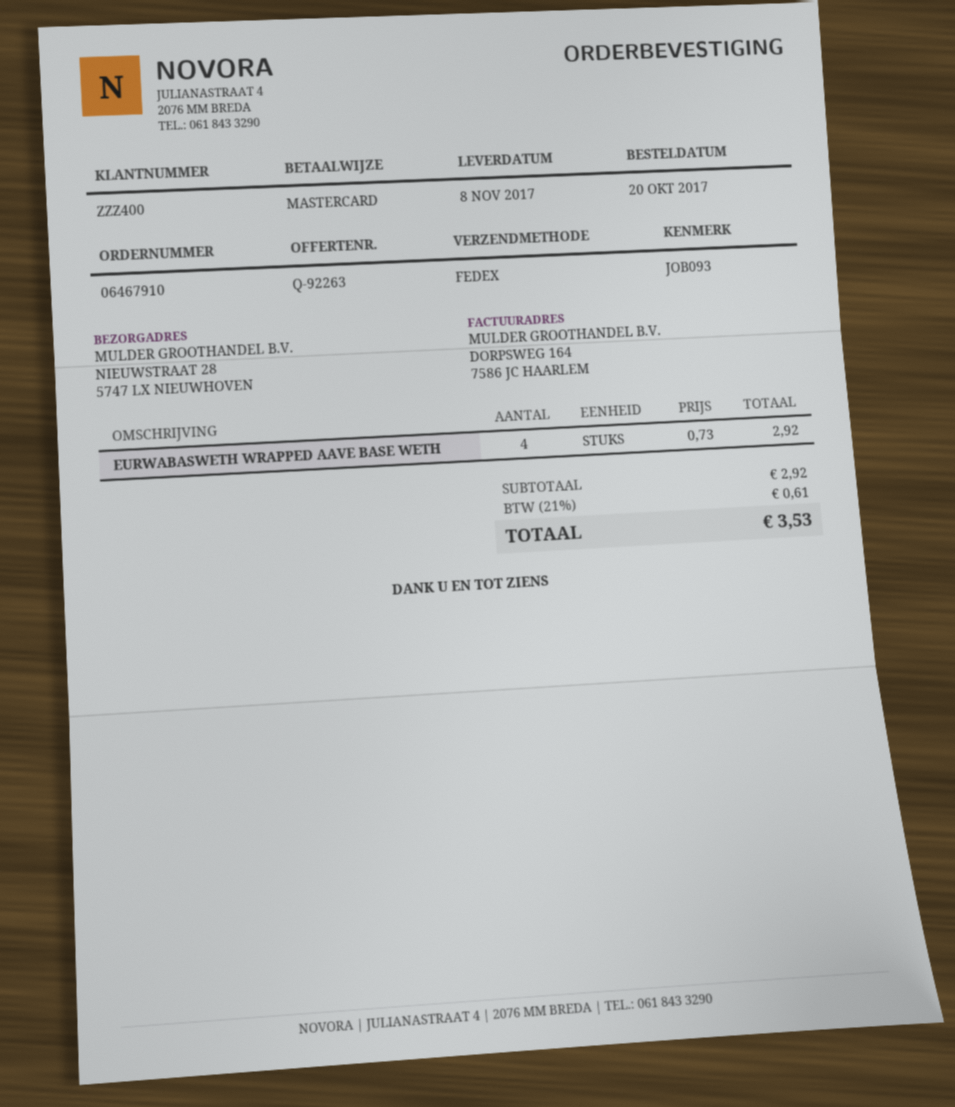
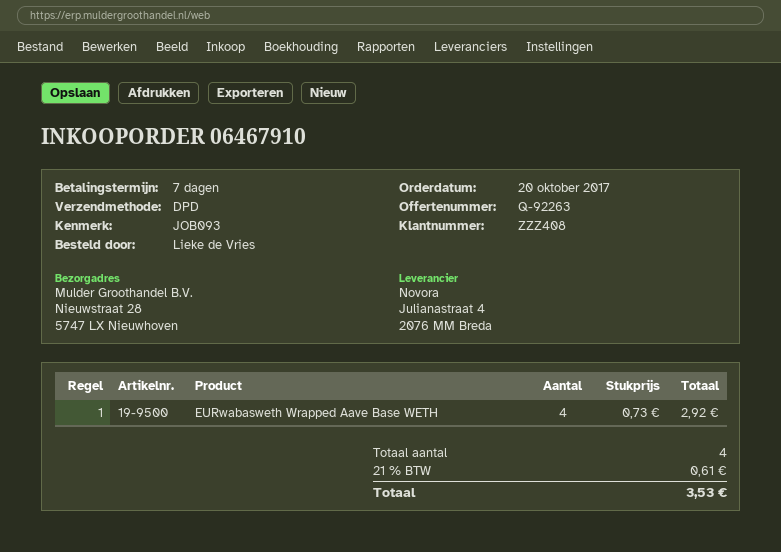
customer number: ZZZ400 -> ZZZ408
shipping method: FedEx -> DPD

